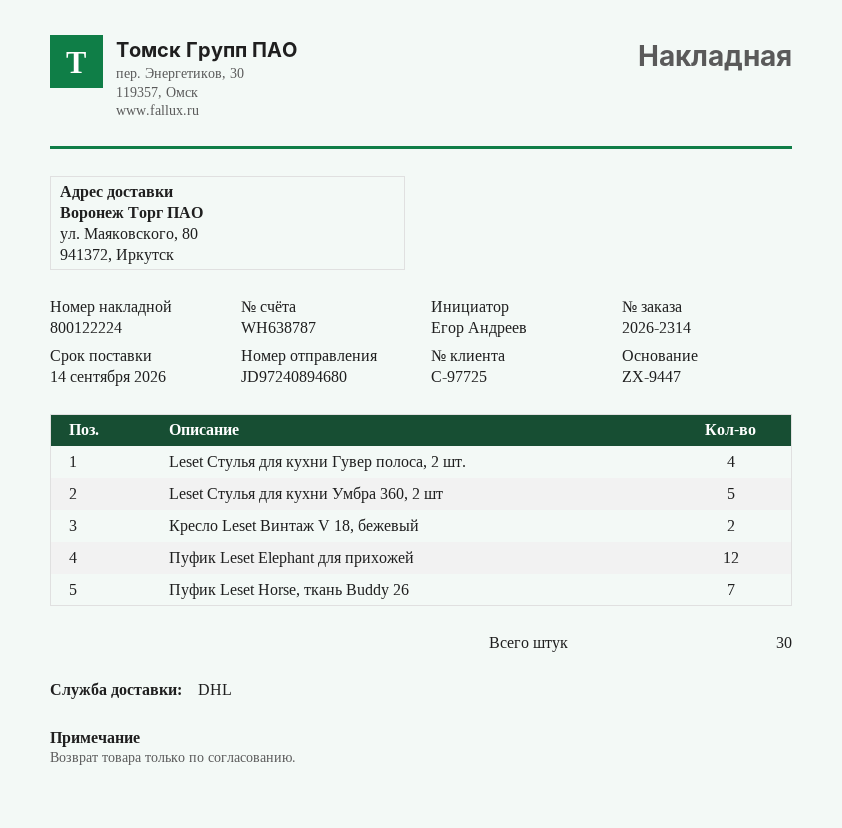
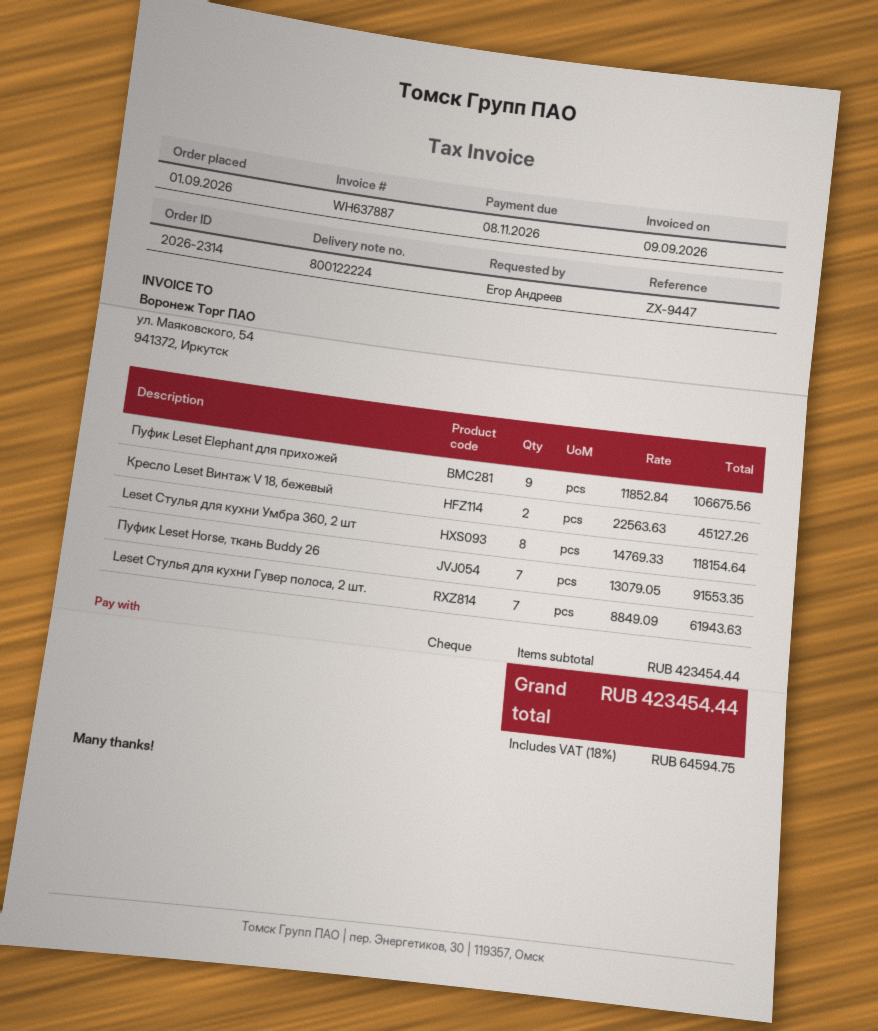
invoice number: WH638787 -> WH637887
Leset Стулья для кухни Гувер полоса, 2 шт.: 4 -> 7
Leset Стулья для кухни Умбра 360, 2 шт: 5 -> 8
Пуфик Leset Elephant для прихожей: 12 -> 9

